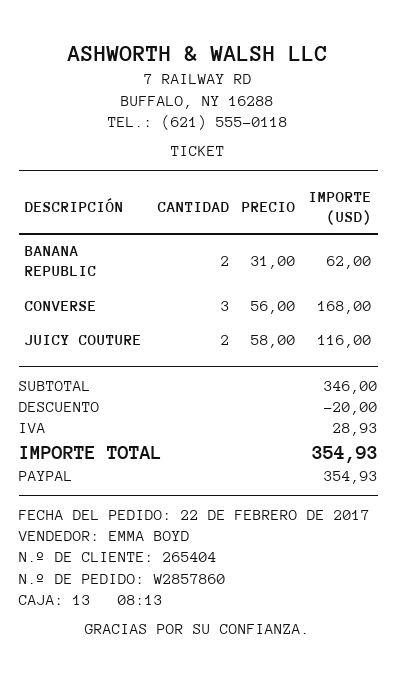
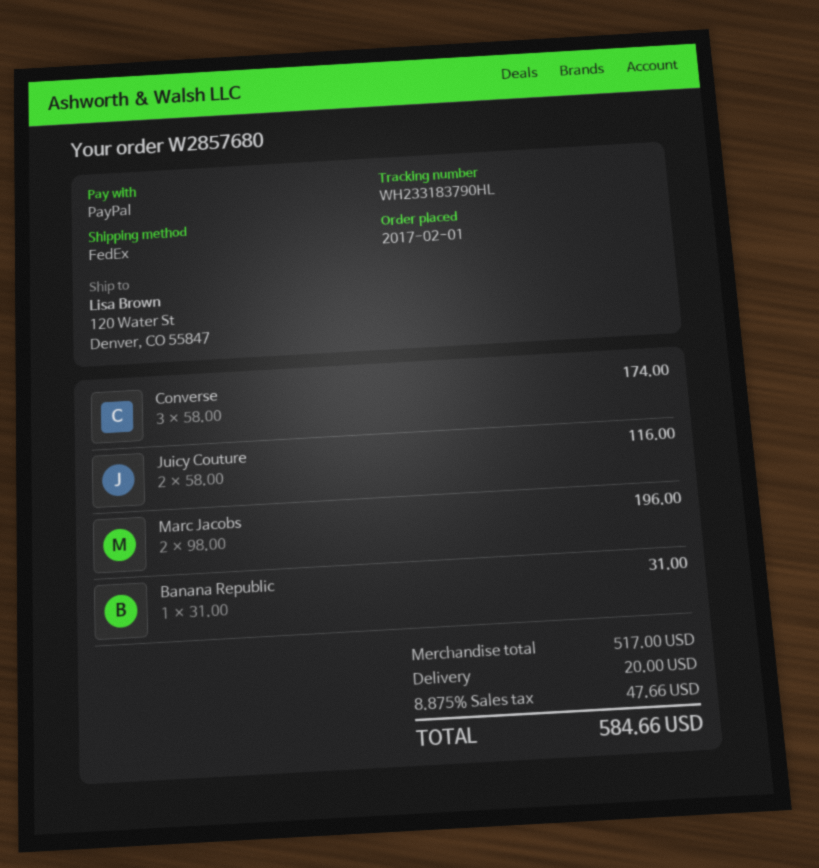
order number: W2857860 -> W2857680
order date: 2017-02-22 -> 2017-02-01
BANANA REPUBLIC: 2 x 31.00 = 62.00 -> 1 x 31.00 = 31.00
CONVERSE: 3 x 56.00 = 168.00 -> 3 x 58.00 = 174.00
Marc Jacobs: none -> 2 x 98.00 = 196.00
subtotal: 346.00 -> 517.00
discount: 20.00 -> none
shipping: none -> 20.00
tax: 28.93 -> 47.66
total: 354.93 -> 584.66

